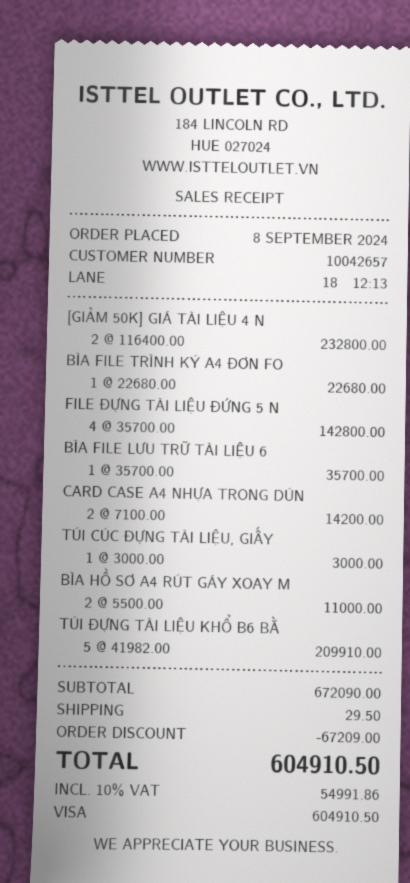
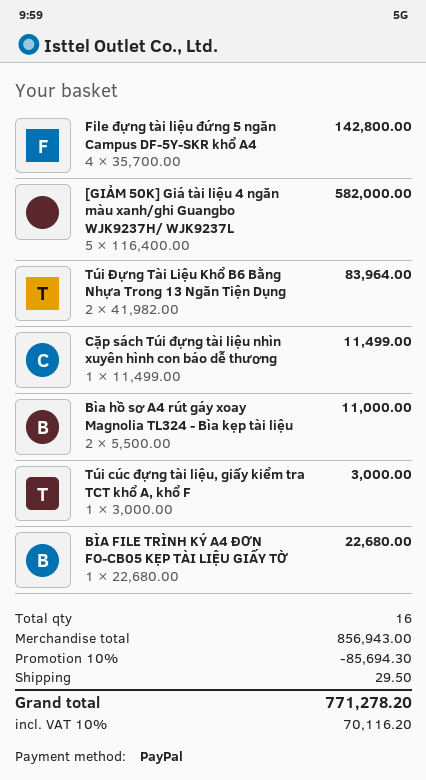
payment method: Visa -> PayPal
[GIẢM 50K] GIÁ TÀI LIỆU 4 N: 2 x 116400.00 = 232800.00 -> 5 x 116400.00 = 582000.00
BÌA FILE LƯU TRỮ TÀI LIỆU 6: 1 x 35700.00 = 35700.00 -> none
CARD CASE A4 NHỰA TRONG DÚN: 2 x 7100.00 = 14200.00 -> none
TÚI ĐỰNG TÀI LIỆU KHỔ B6 BẰ: 5 x 41982.00 = 209910.00 -> 2 x 41982.00 = 83964.00
Cặp sách Túi đựng tài liệu nhìn xuyên hình con báo dễ thương: none -> 1 x 11499.00 = 11499.00
subtotal: 672090.00 -> 856943.00
discount: 67209.00 -> 85694.30
tax: 10% = 54991.86 -> 10% = 70116.20
total: 604910.50 -> 771278.20

